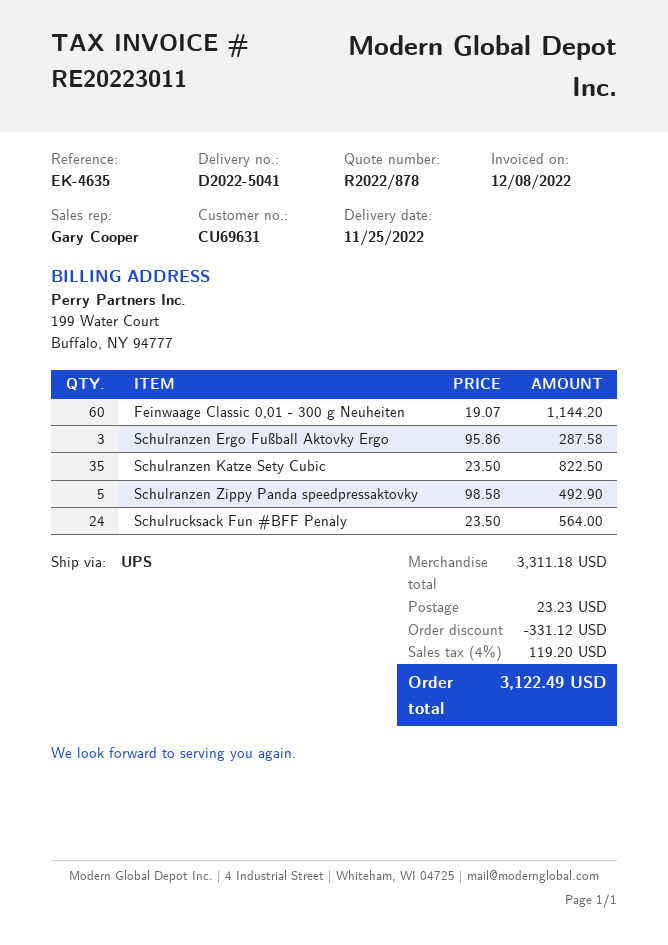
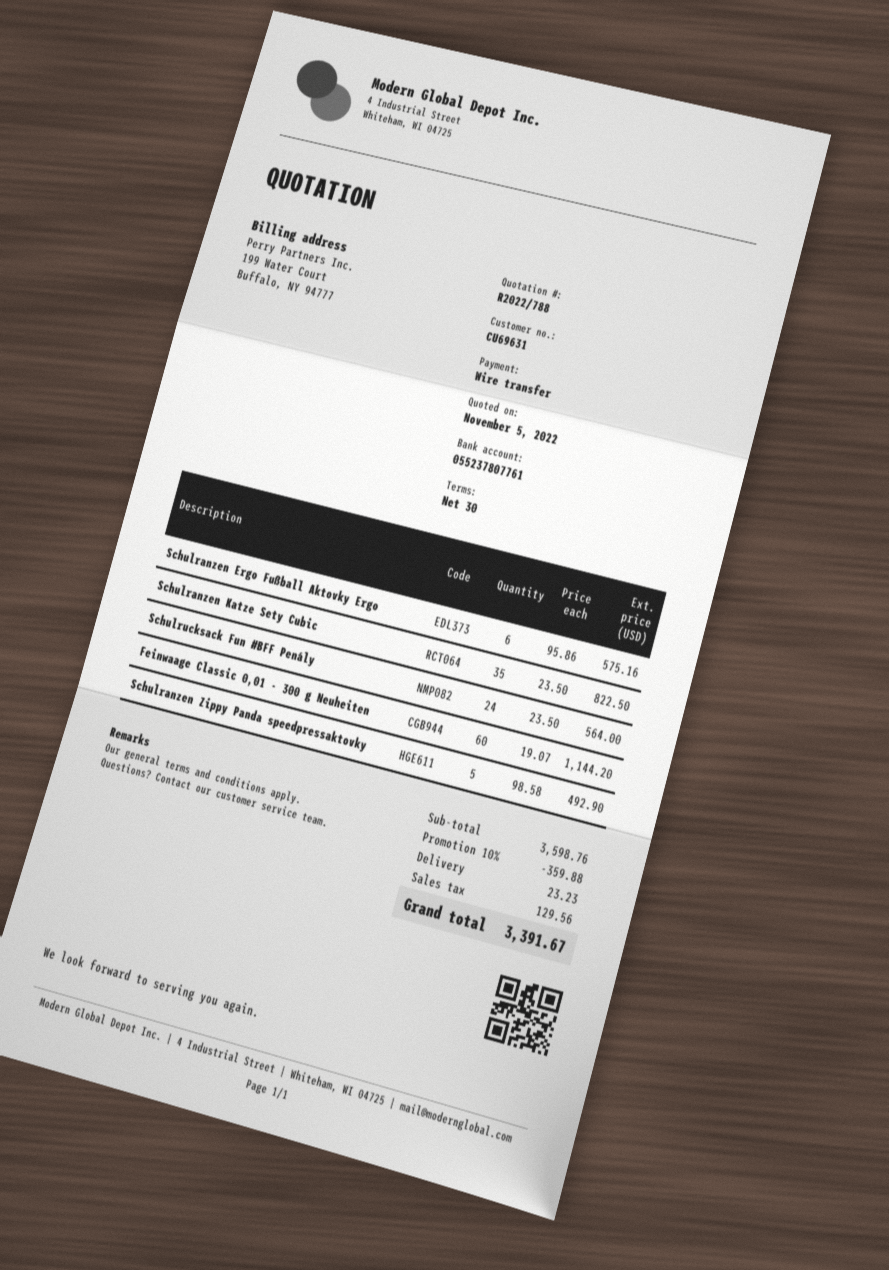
quote number: R2022/878 -> R2022/788
Schulranzen Ergo Fußball Aktovky Ergo: 3 x 95.86 = 287.58 -> 6 x 95.86 = 575.16
subtotal: 3311.18 -> 3598.76
discount: 331.12 -> 359.88
tax: 119.20 -> 129.56
total: 3122.49 -> 3391.67

